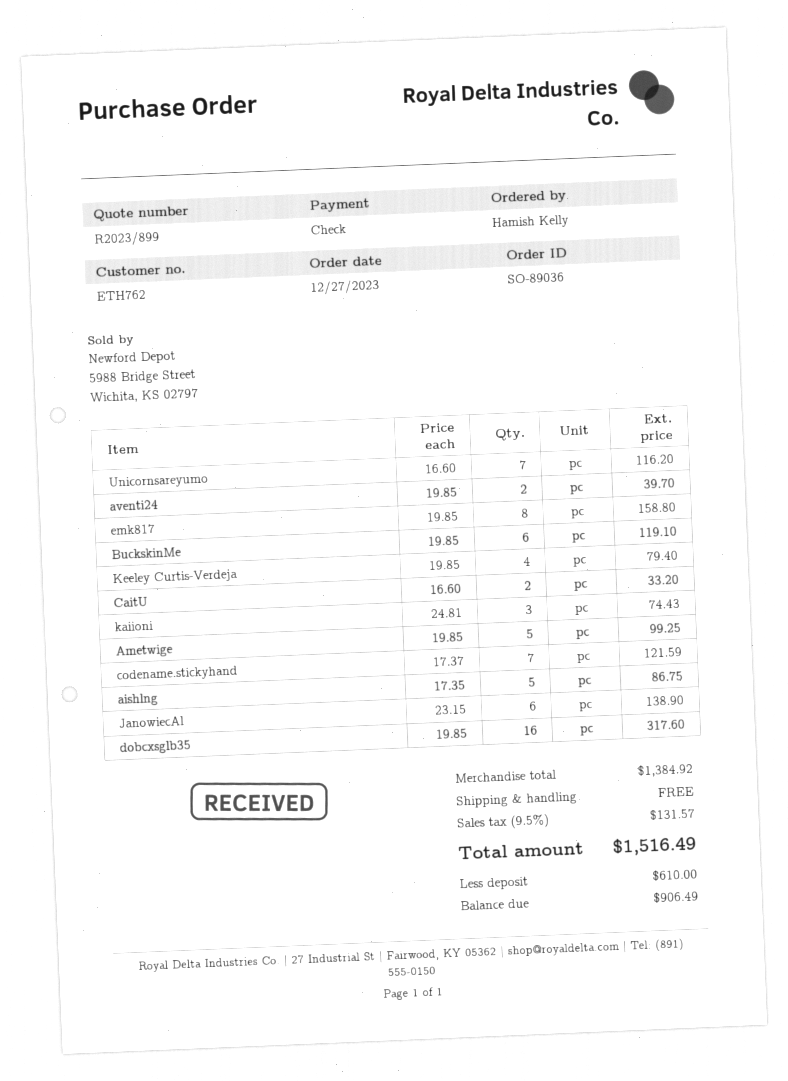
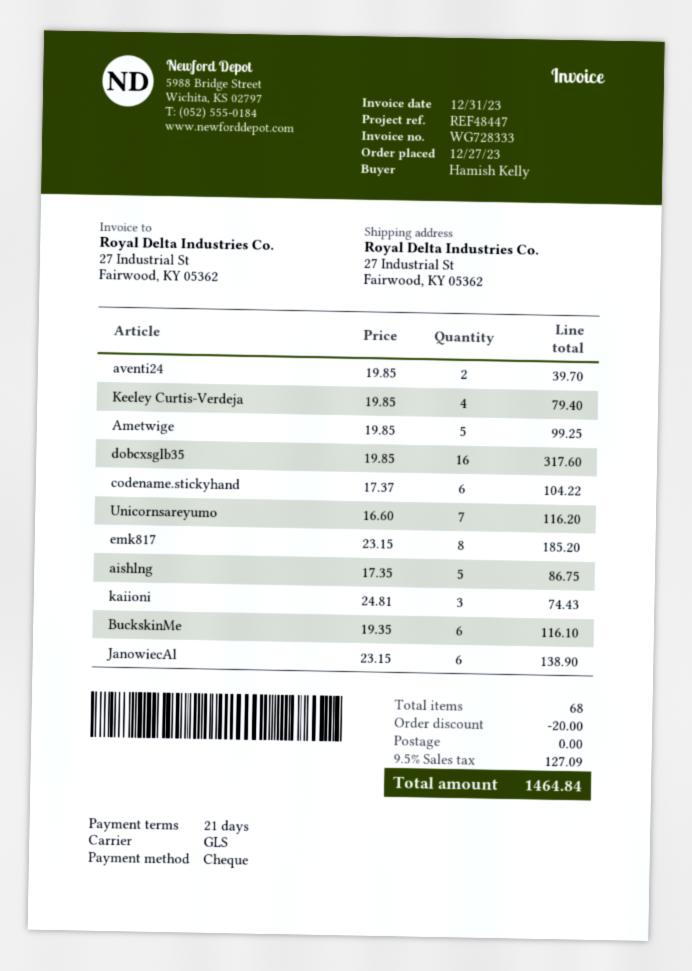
emk817: 8 x 19.85 = 158.80 -> 8 x 23.15 = 185.20
BuckskinMe: 6 x 19.85 = 119.10 -> 6 x 19.35 = 116.10
CaitU: 2 x 16.60 = 33.20 -> none
codename.stickyhand: 7 x 17.37 = 121.59 -> 6 x 17.37 = 104.22
discount: none -> 20.00
tax: 9.5% = 131.57 -> 9.5% = 127.09
total: 1516.49 -> 1464.84

